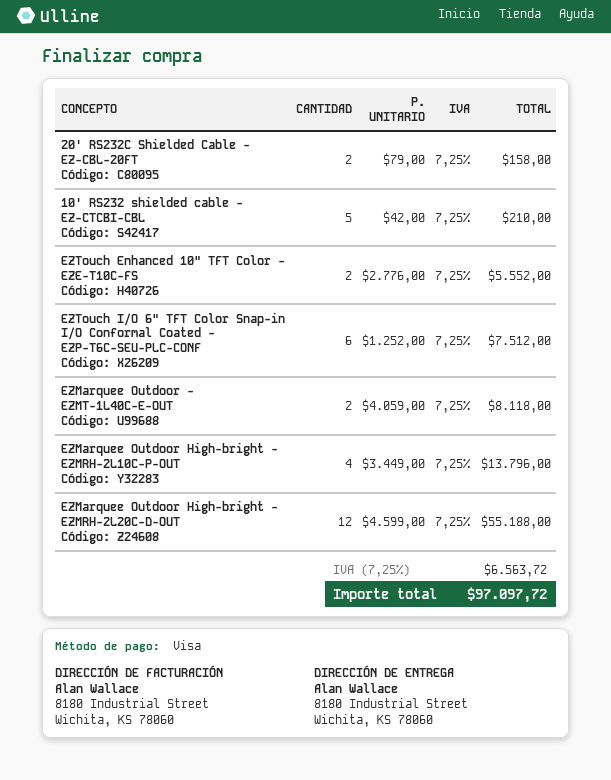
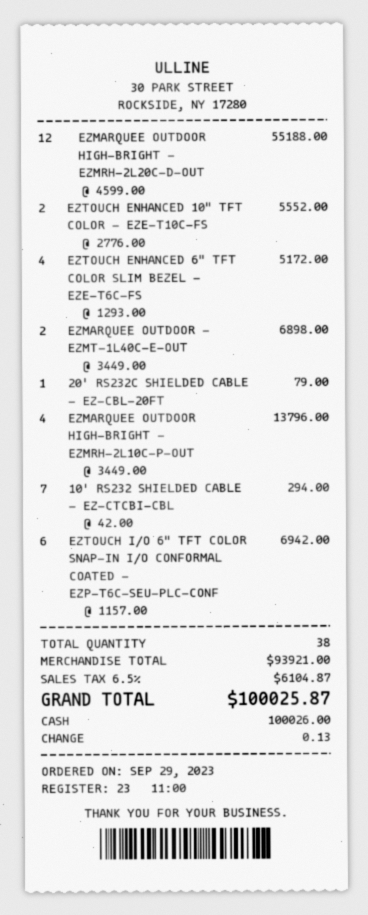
payment method: Visa -> cash
20' RS232C Shielded Cable - EZ-CBL-20FT: 2 x 79.00 = 158.00 -> 1 x 79.00 = 79.00
10' RS232 shielded cable - EZ-CTCBI-CBL: 5 x 42.00 = 210.00 -> 7 x 42.00 = 294.00
EZTouch I/O 6" TFT Color Snap-in I/O Conformal Coated - EZP-T6C-SEU-PLC-CONF: 6 x 1252.00 = 7512.00 -> 6 x 1157.00 = 6942.00
EZMarquee Outdoor - EZMT-1L40C-E-OUT: 2 x 4059.00 = 8118.00 -> 2 x 3449.00 = 6898.00
EZTOUCH ENHANCED 6" TFT COLOR SLIM BEZEL - EZE-T6C-FS: none -> 4 x 1293.00 = 5172.00
tax: 7.25% = 6563.72 -> 6.5% = 6104.87
total: 97097.72 -> 100025.87

